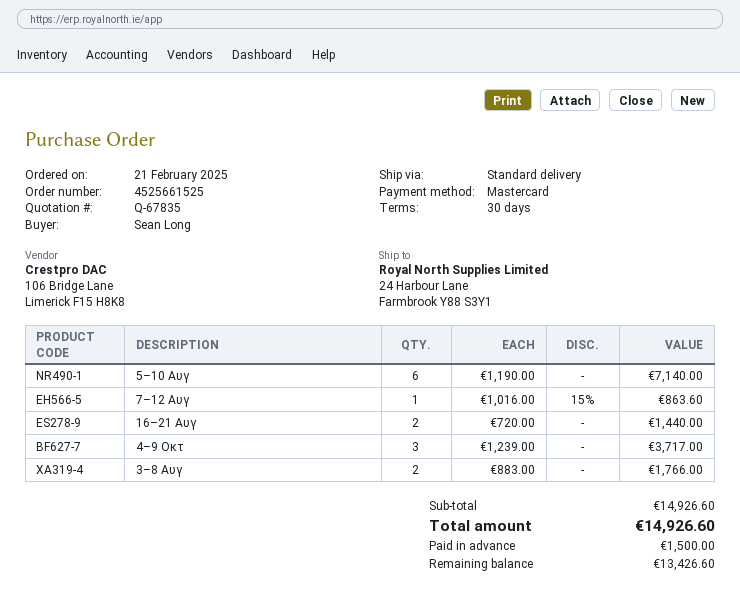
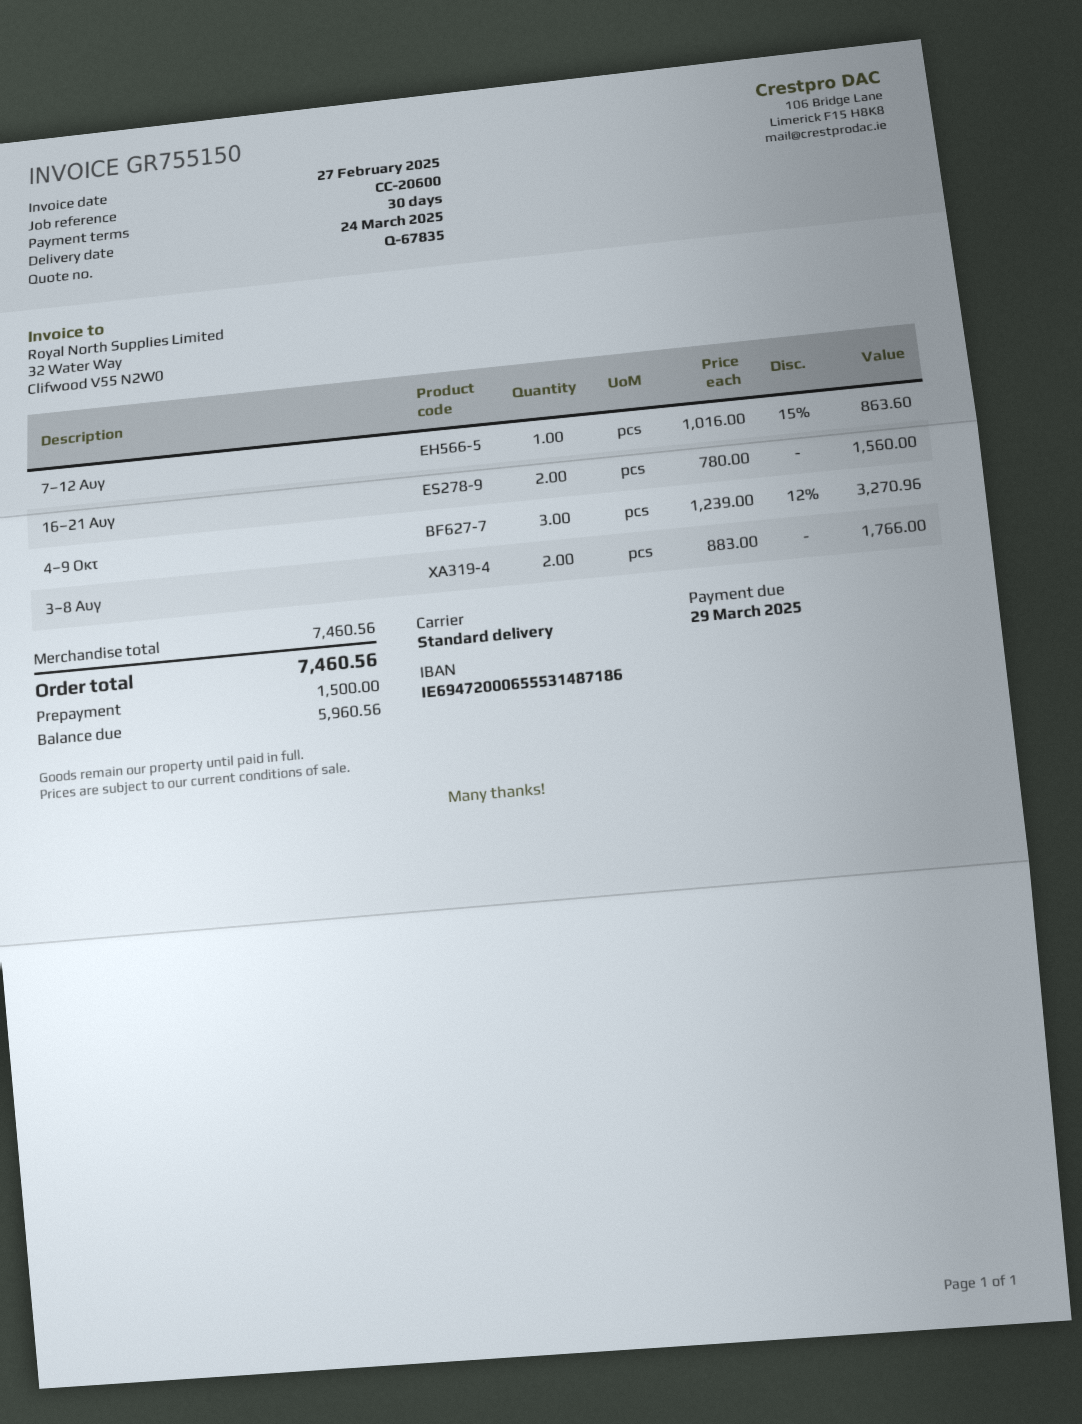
5–10 Αυγ: 6 x 1190.00 = 7140.00 -> none
16–21 Αυγ: 2 x 720.00 = 1440.00 -> 2 x 780.00 = 1560.00
4–9 Οκτ: 3 x 1239.00 = 3717.00 -> 3 x 1239.00 - 12% = 3270.96
subtotal: 14926.60 -> 7460.56
total: 14926.60 -> 7460.56
balance: 13426.60 -> 5960.56

